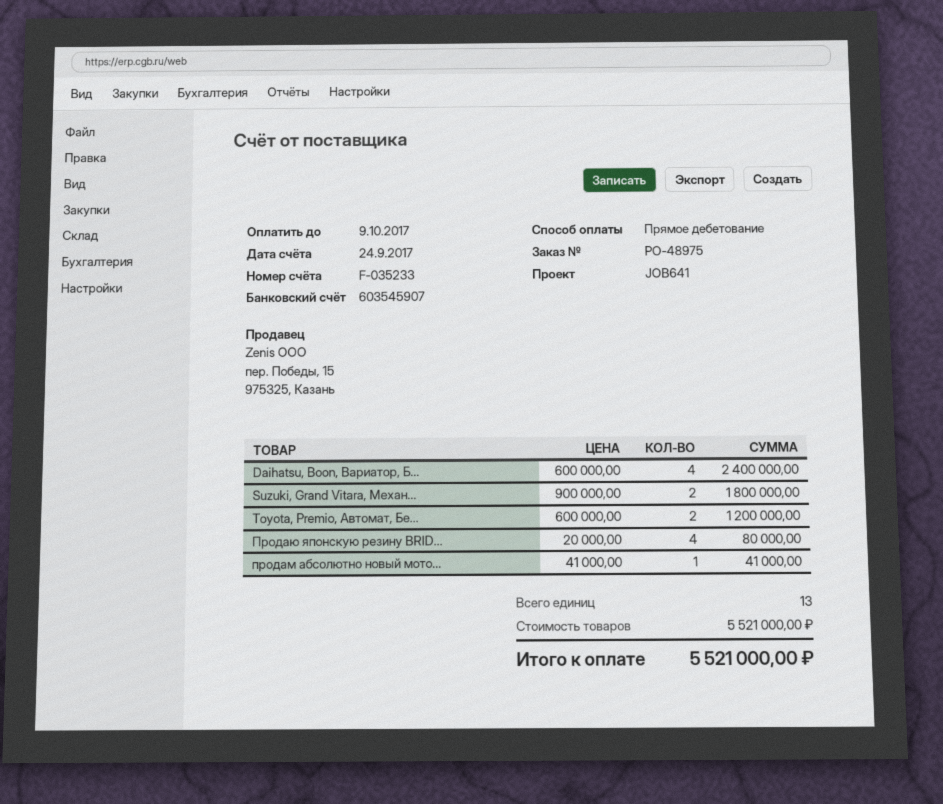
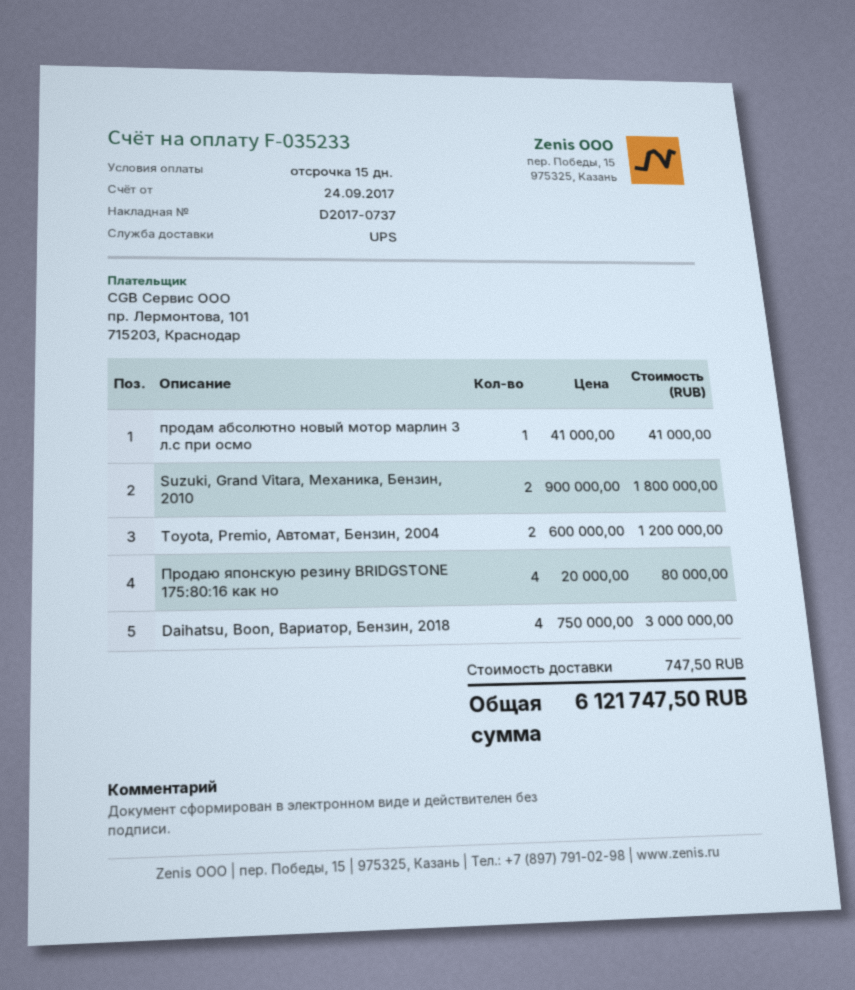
Daihatsu, Boon, Вариатор, Б...: 4 x 600000.00 = 2400000.00 -> 4 x 750000.00 = 3000000.00
shipping: none -> 747.50
total: 5521000.00 -> 6121747.50

